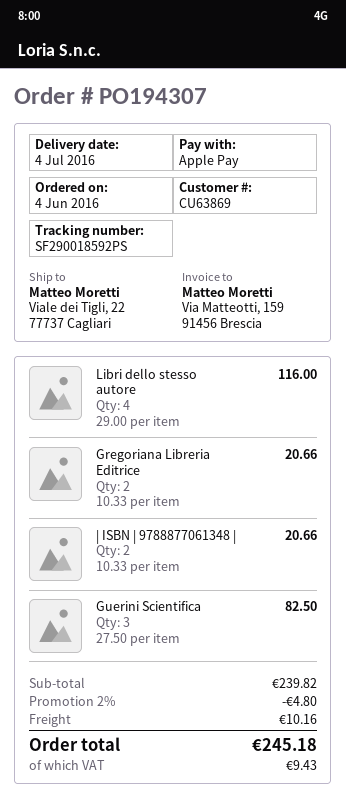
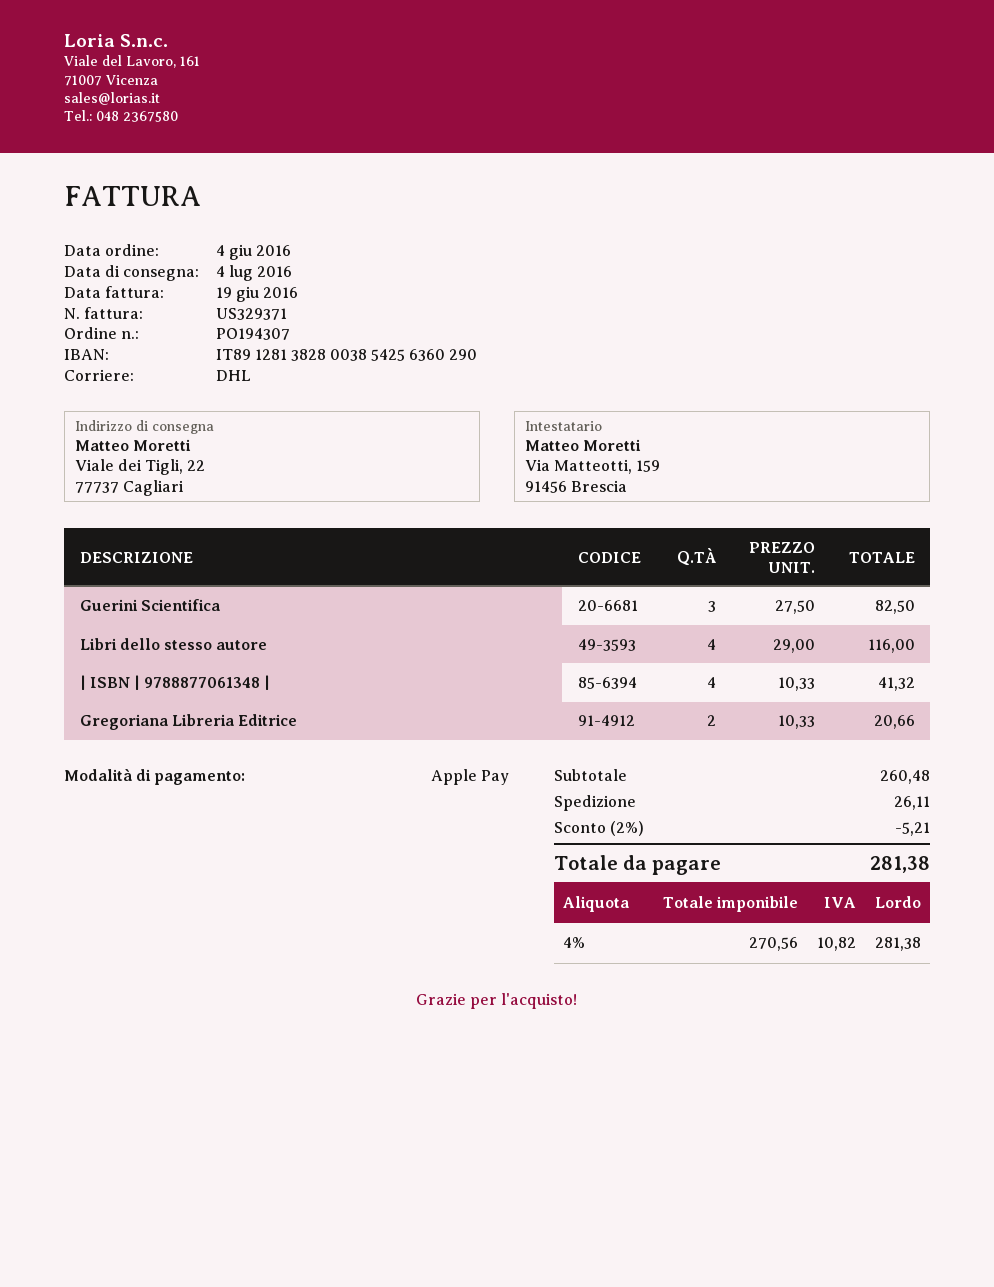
| ISBN | 9788877061348 |: 2 x 10.33 = 20.66 -> 4 x 10.33 = 41.32
subtotal: 239.82 -> 260.48
discount: 2% = 4.80 -> 2% = 5.21
shipping: 10.16 -> 26.11
tax: 9.43 -> 10.82
total: 245.18 -> 281.38

